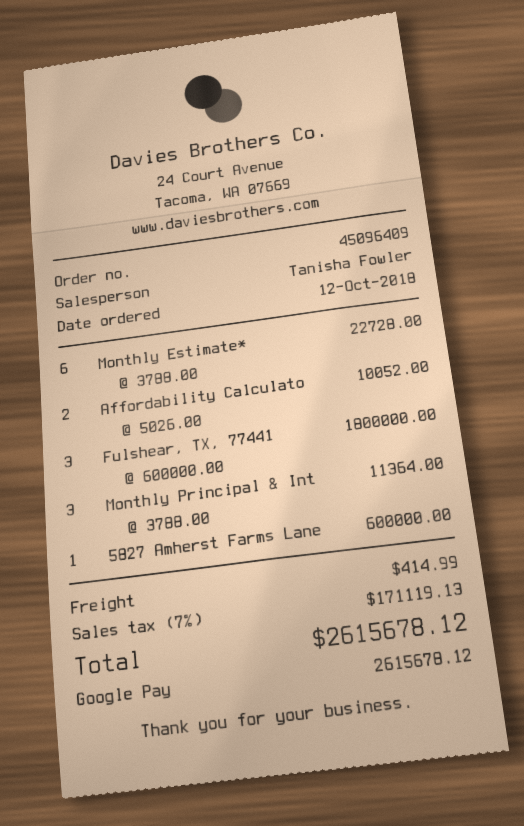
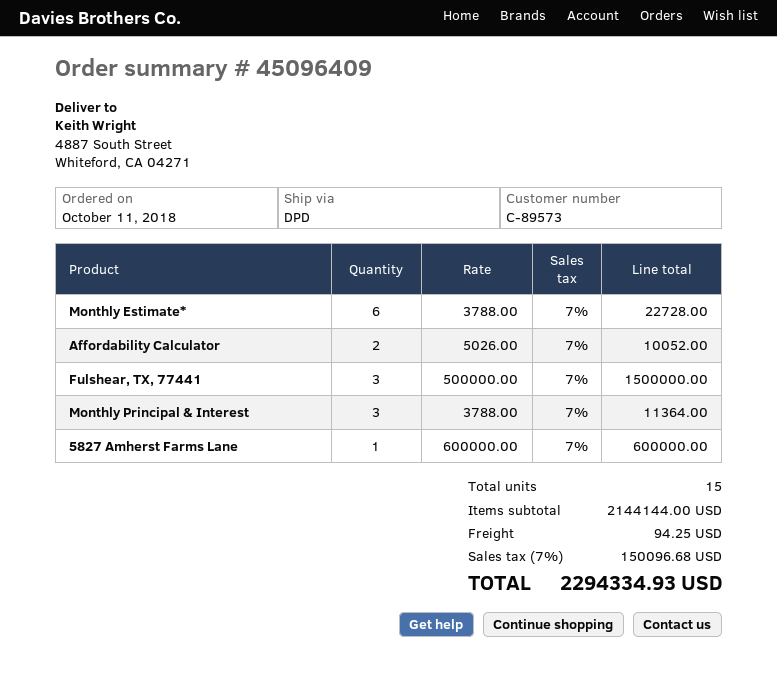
order date: 2018-10-12 -> 2018-10-11
Fulshear, TX, 77441: 3 x 600000.00 = 1800000.00 -> 3 x 500000.00 = 1500000.00
shipping: 414.99 -> 94.25
tax: 7% = 171119.13 -> 7% = 150096.68
total: 2615678.12 -> 2294334.93

